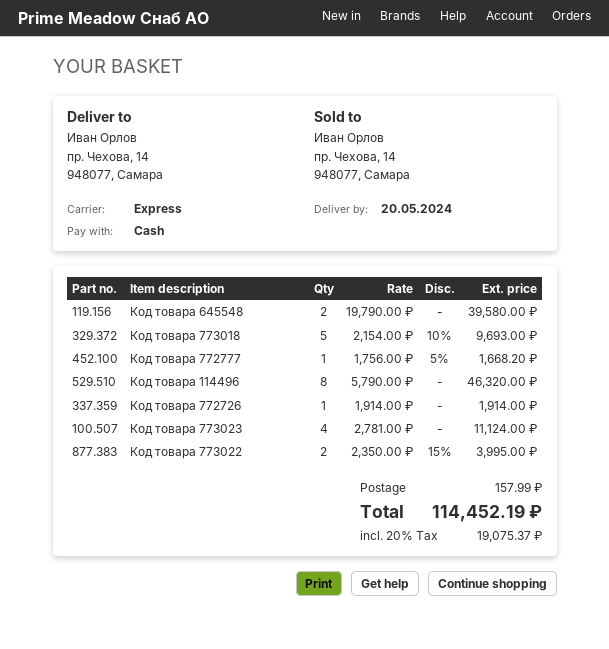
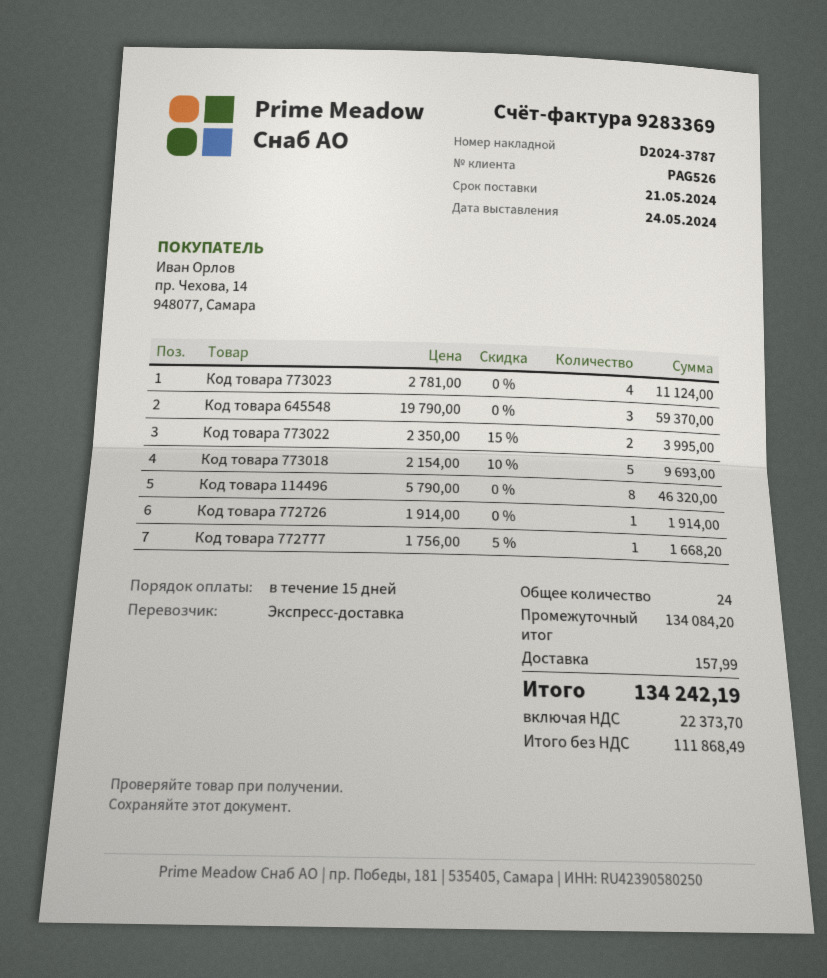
delivery date: 2024-05-20 -> 2024-05-21
Код товара 645548: 2 x 19790.00 = 39580.00 -> 3 x 19790.00 = 59370.00
tax: 19075.37 -> 22373.70
total: 114452.19 -> 134242.19

